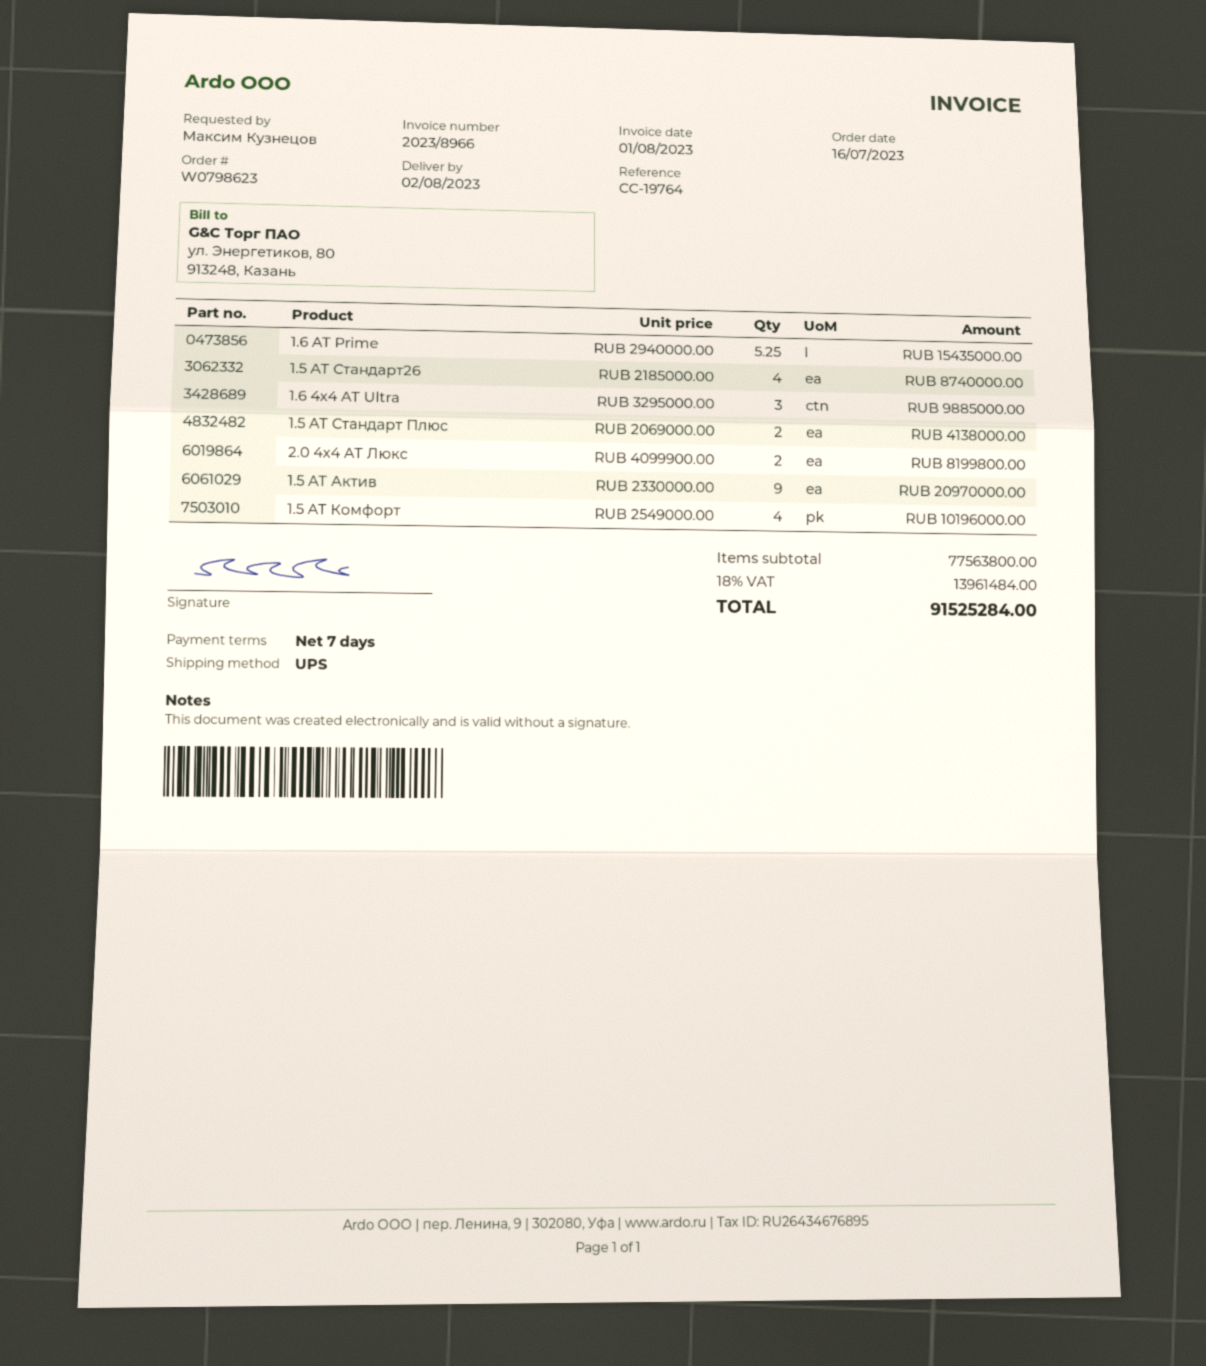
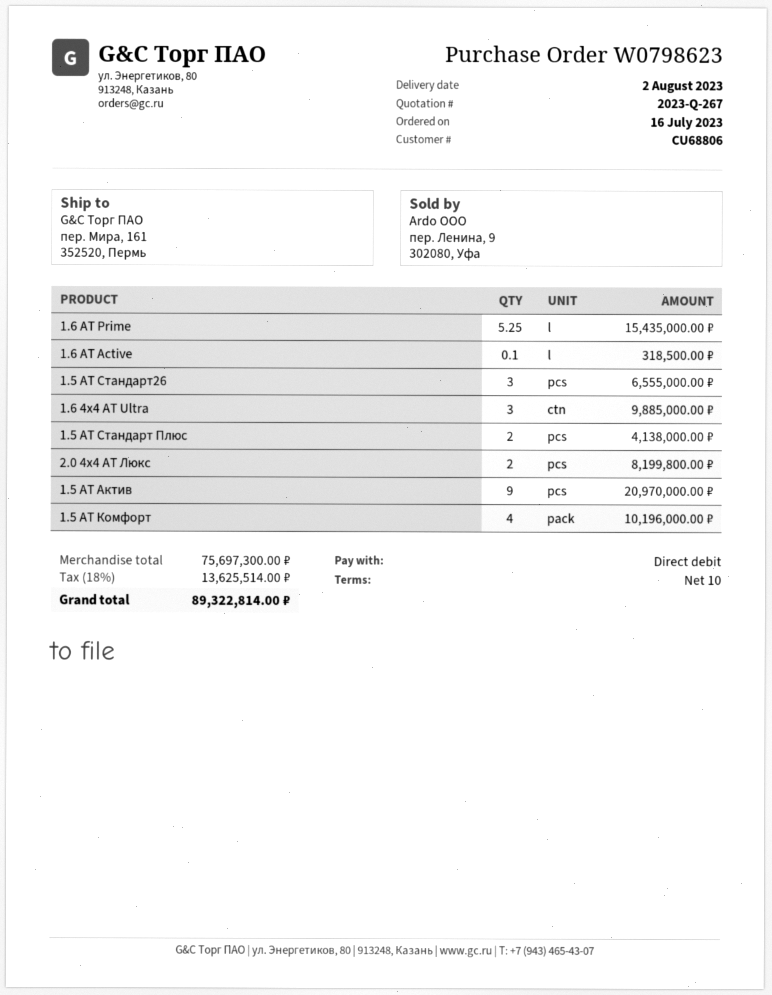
payment terms: 7 days -> 10 days
1.5 AT Стандарт26: 4 for 8740000.00 -> 3 for 6555000.00
1.6 AT Active: none -> 0.1 for 318500.00
subtotal: 77563800.00 -> 75697300.00
tax: 18% = 13961484.00 -> 18% = 13625514.00
total: 91525284.00 -> 89322814.00

